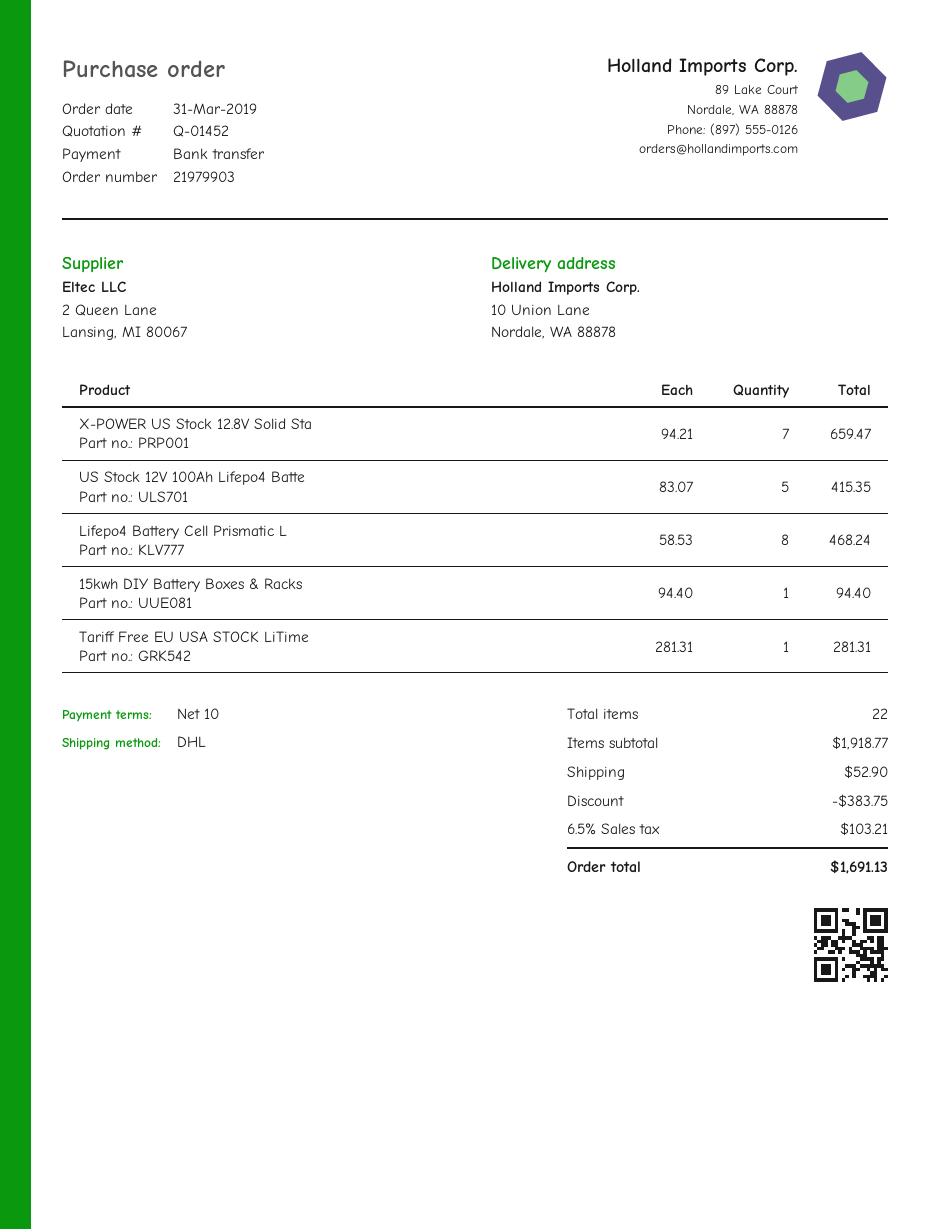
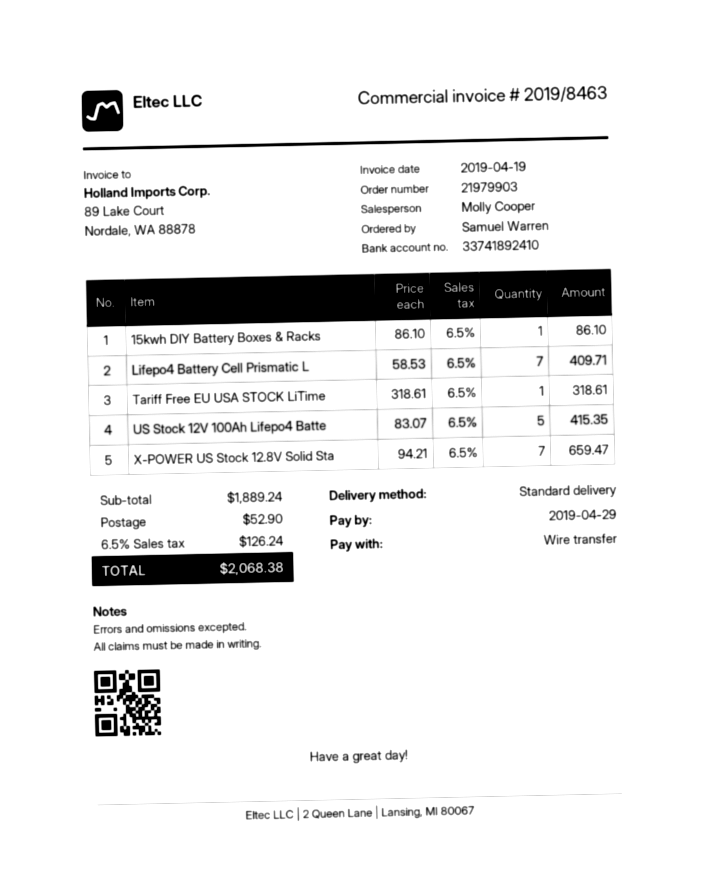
shipping method: DHL -> standard
Lifepo4 Battery Cell Prismatic L: 8 x 58.53 = 468.24 -> 7 x 58.53 = 409.71
15kwh DIY Battery Boxes & Racks: 1 x 94.40 = 94.40 -> 1 x 86.10 = 86.10
Tariff Free EU USA STOCK LiTime: 1 x 281.31 = 281.31 -> 1 x 318.61 = 318.61
subtotal: 1918.77 -> 1889.24
discount: 383.75 -> none
tax: 6.5% = 103.21 -> 6.5% = 126.24
total: 1691.13 -> 2068.38

